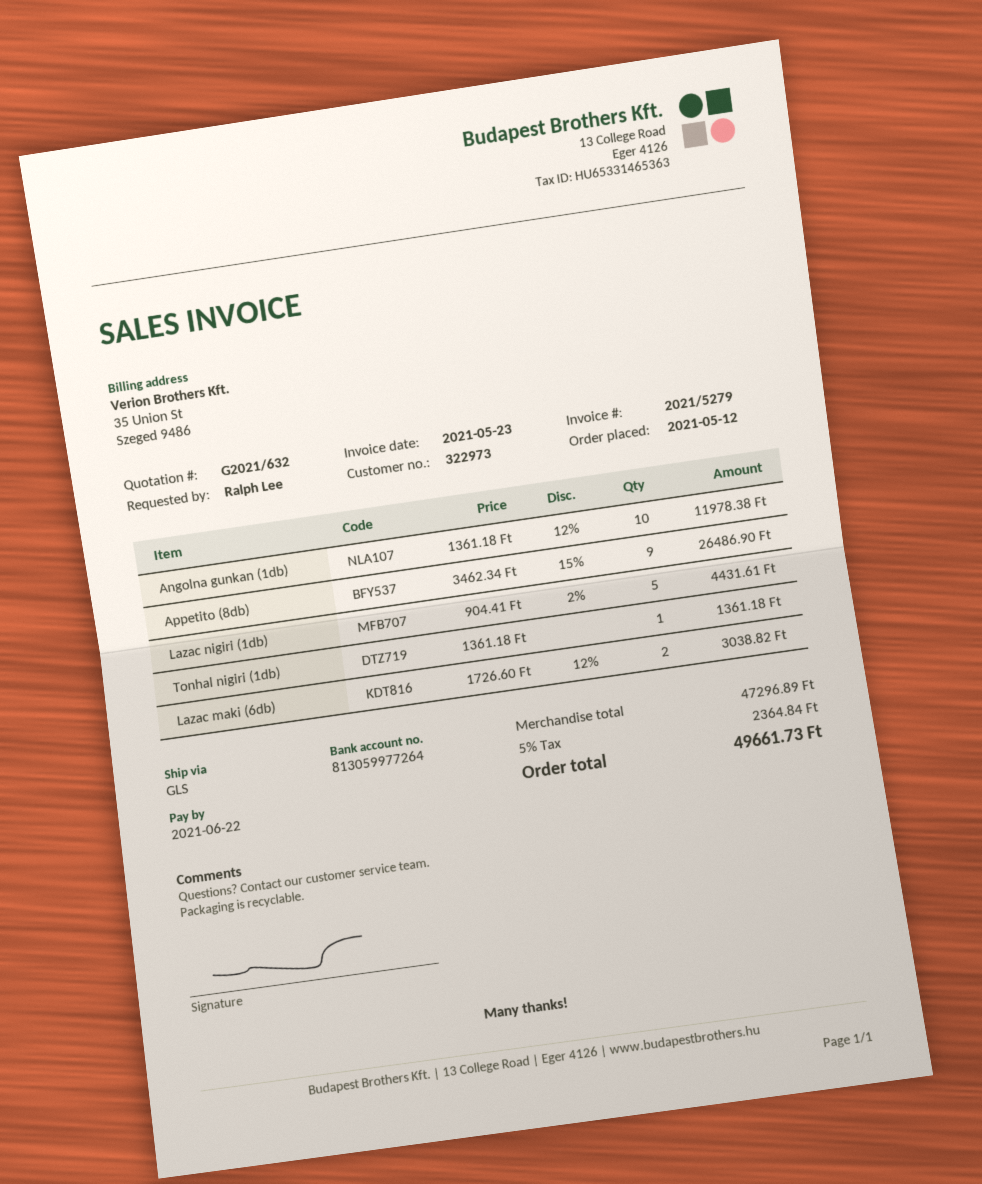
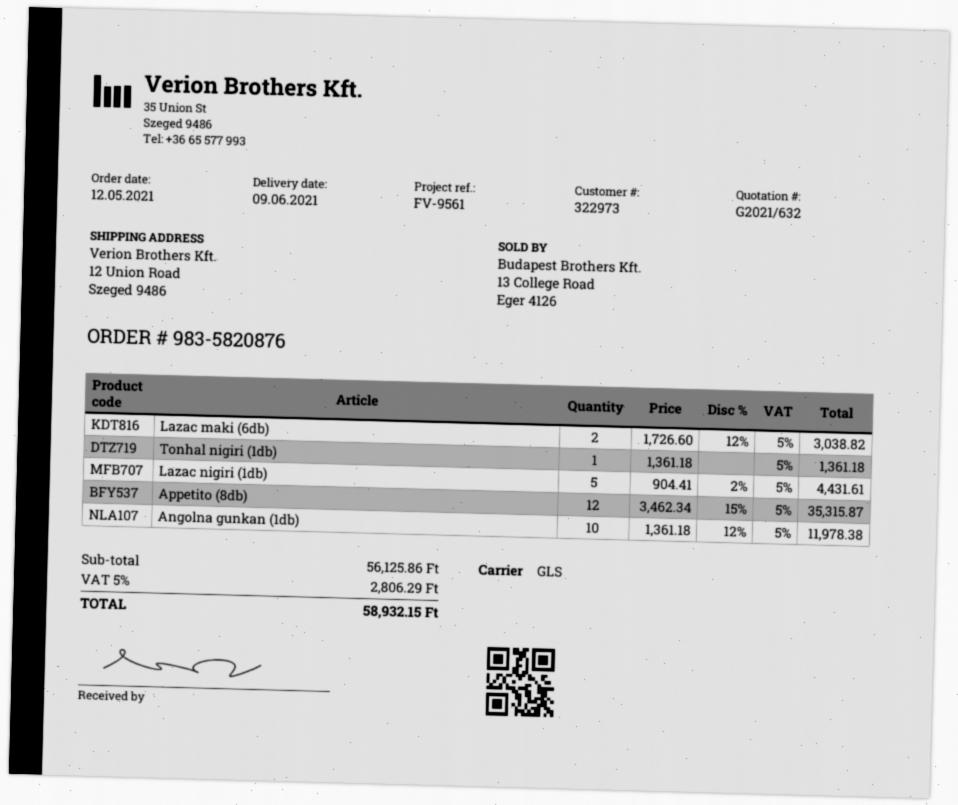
Appetito (8db): 9 x 3462.34 - 15% = 26486.90 -> 12 x 3462.34 - 15% = 35315.87
subtotal: 47296.89 -> 56125.86
tax: 5% = 2364.84 -> 5% = 2806.29
total: 49661.73 -> 58932.15

